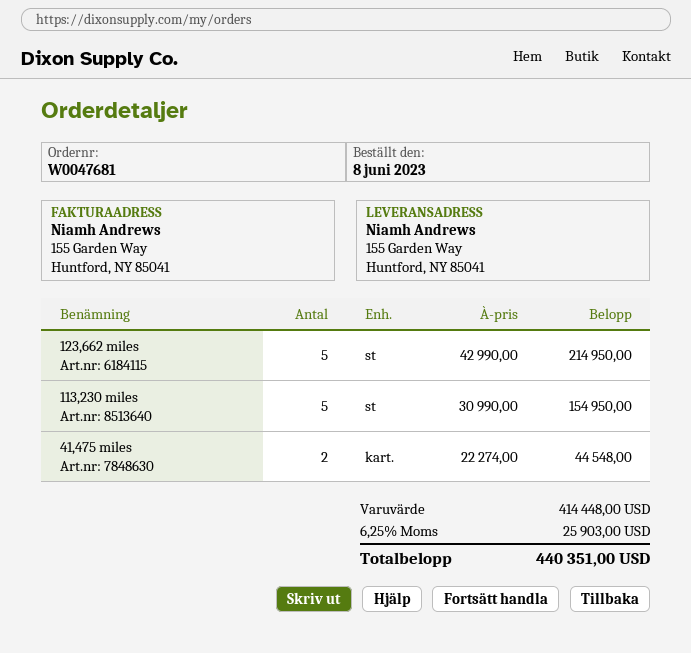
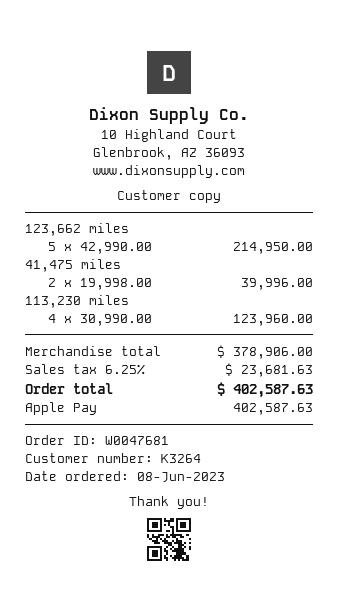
113,230 miles: 5 x 30990.00 = 154950.00 -> 4 x 30990.00 = 123960.00
41,475 miles: 2 x 22274.00 = 44548.00 -> 2 x 19998.00 = 39996.00
subtotal: 414448.00 -> 378906.00
tax: 6.25% = 25903.00 -> 6.25% = 23681.63
total: 440351.00 -> 402587.63

